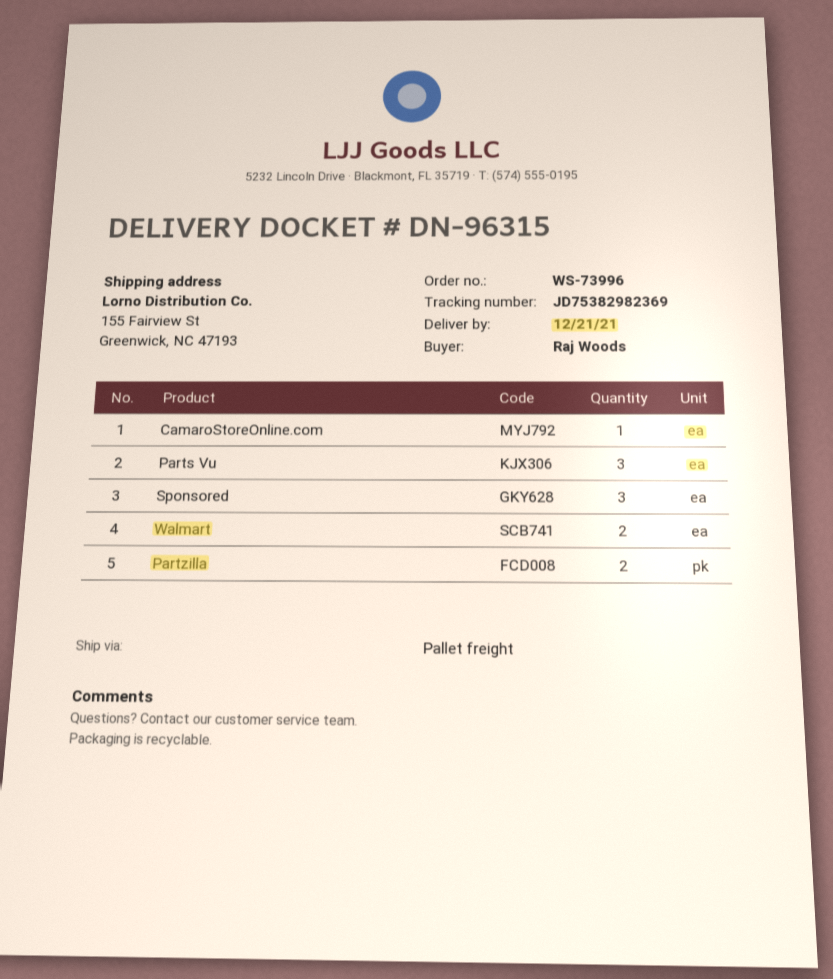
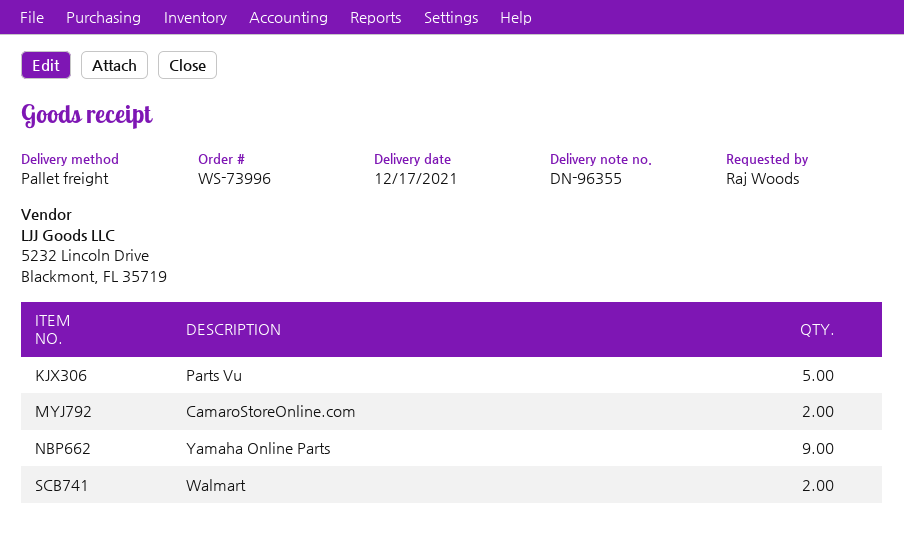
delivery note number: DN-96315 -> DN-96355
delivery date: 2021-12-21 -> 2021-12-17
CamaroStoreOnline.com: 1 -> 2
Parts Vu: 3 -> 5
Sponsored: 3 -> none
Partzilla: 2 -> none
Yamaha Online Parts: none -> 9

